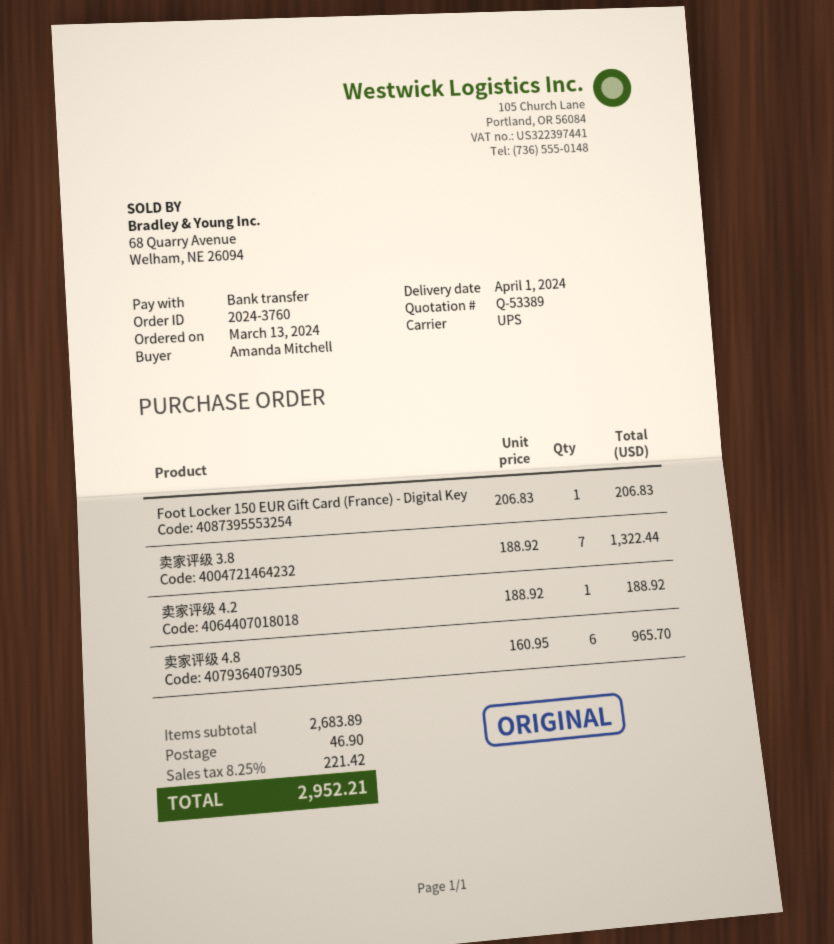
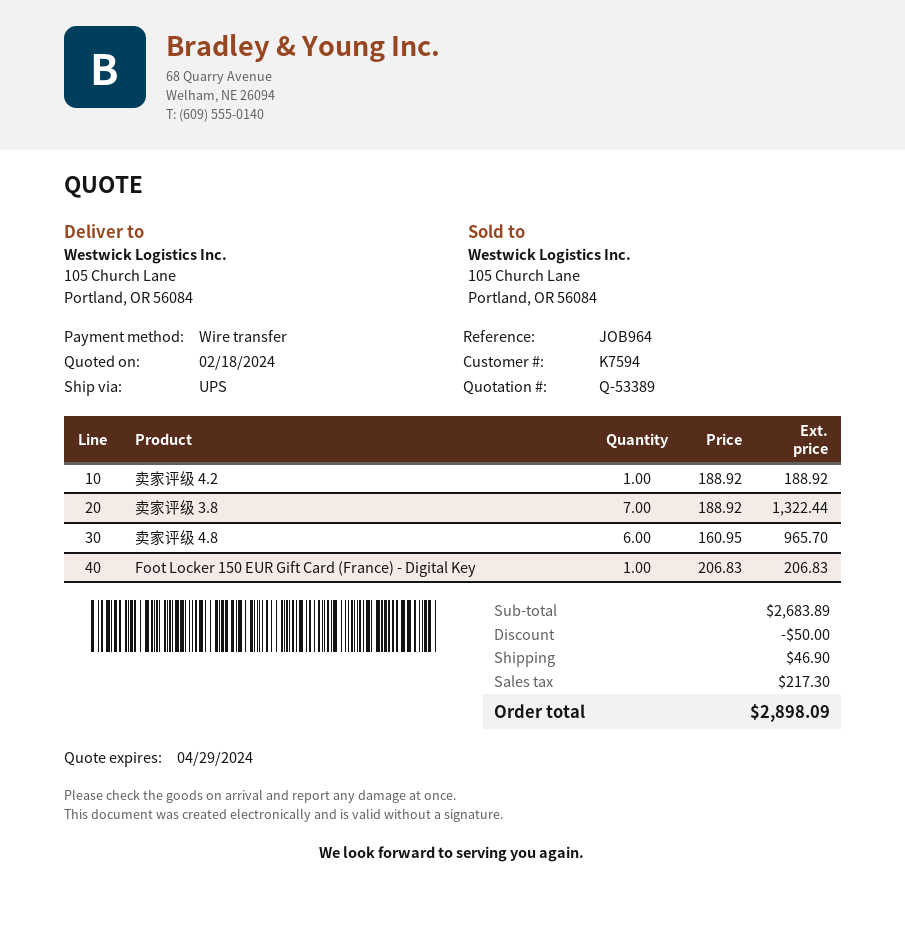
discount: none -> 50.00
tax: 221.42 -> 217.30
total: 2952.21 -> 2898.09

